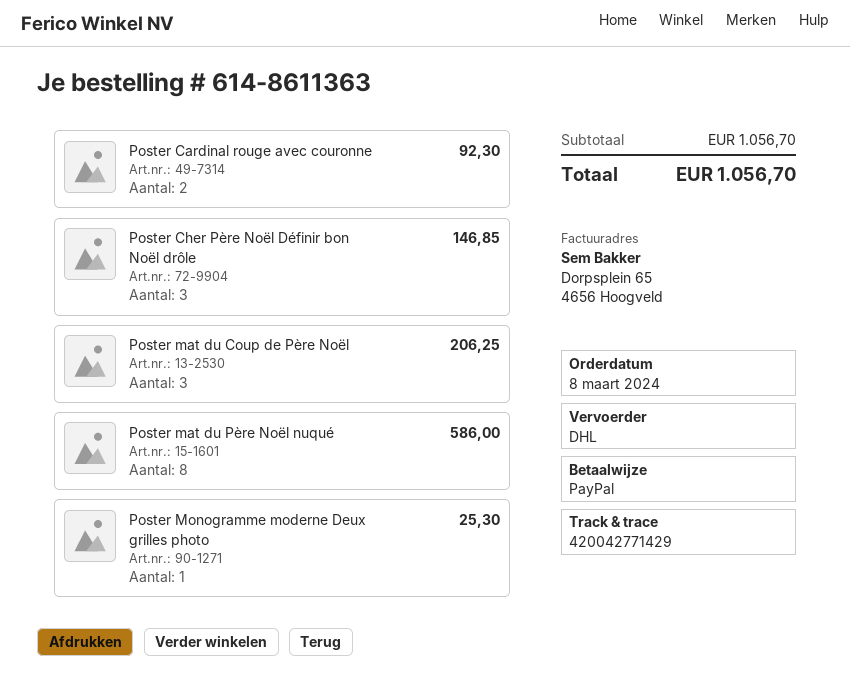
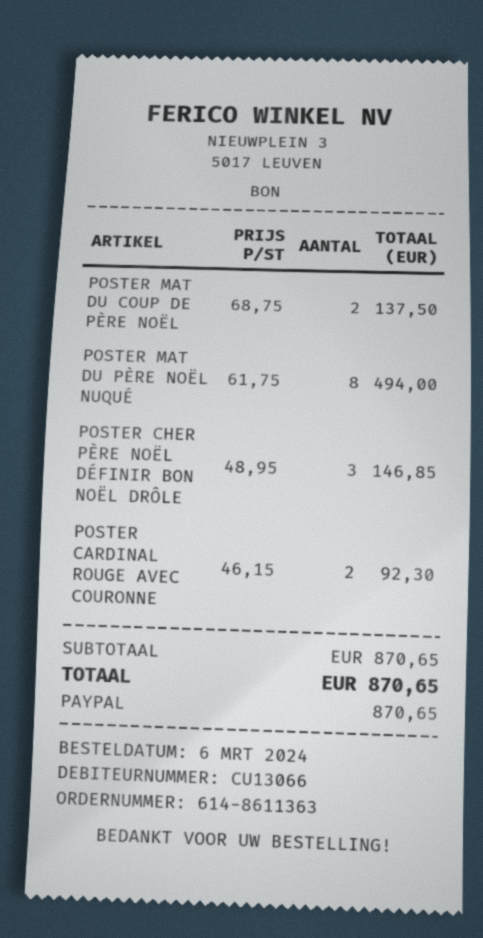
order date: 2024-03-08 -> 2024-03-06
Poster mat du Coup de Père Noël: 3 for 206.25 -> 2 for 137.50
Poster mat du Père Noël nuqué: 8 for 586.00 -> 8 for 494.00
Poster Monogramme moderne Deux grilles photo: 1 for 25.30 -> none
subtotal: 1056.70 -> 870.65
total: 1056.70 -> 870.65

